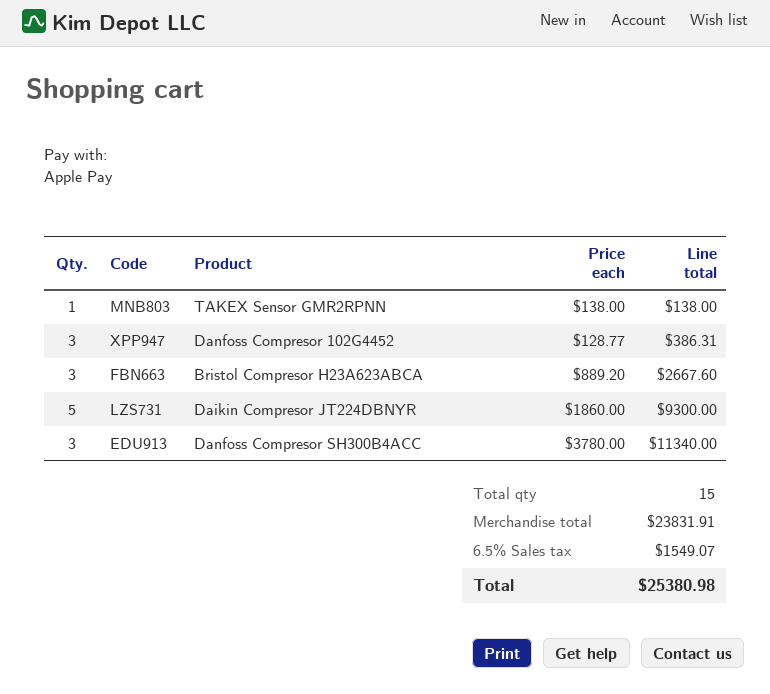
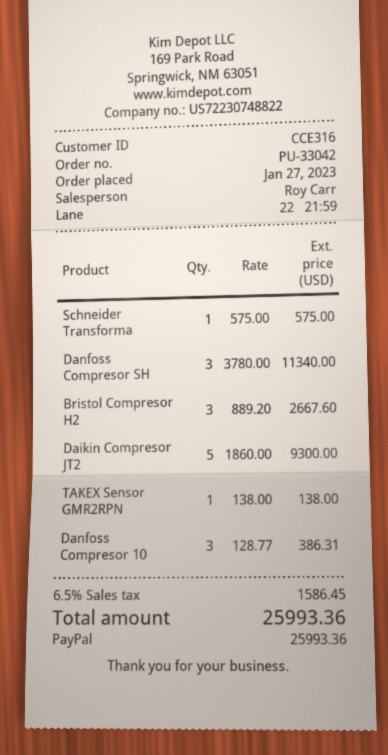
payment method: Apple Pay -> PayPal
Schneider Transforma: none -> 1 x 575.00 = 575.00
tax: 6.5% = 1549.07 -> 6.5% = 1586.45
total: 25380.98 -> 25993.36

